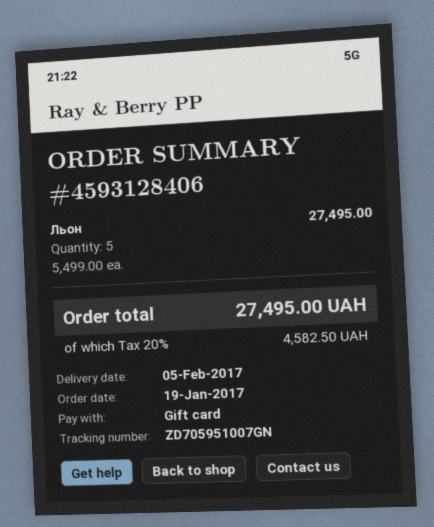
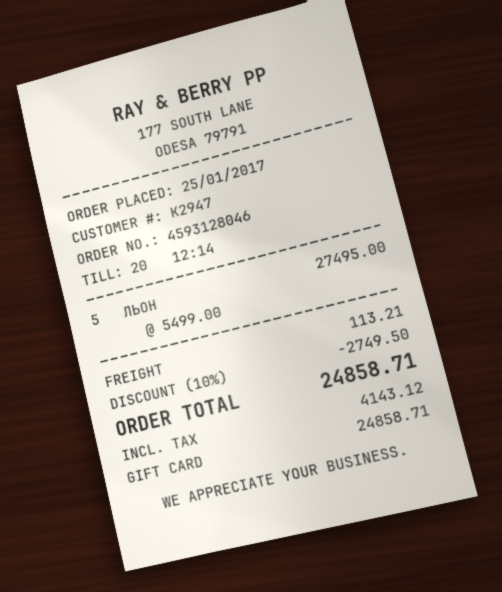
order number: 4593128406 -> 4593128046
order date: 2017-01-19 -> 2017-01-25
discount: none -> 10% = 2749.50
shipping: none -> 113.21
tax: 4582.50 -> 4143.12
total: 27495.00 -> 24858.71

